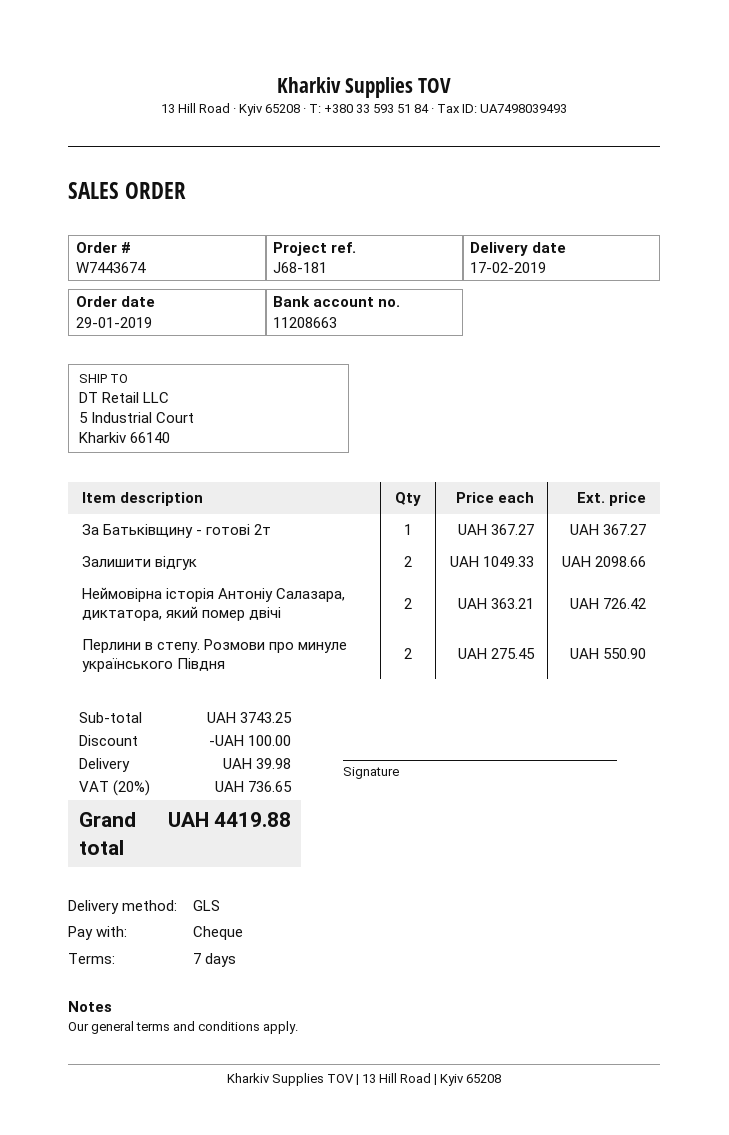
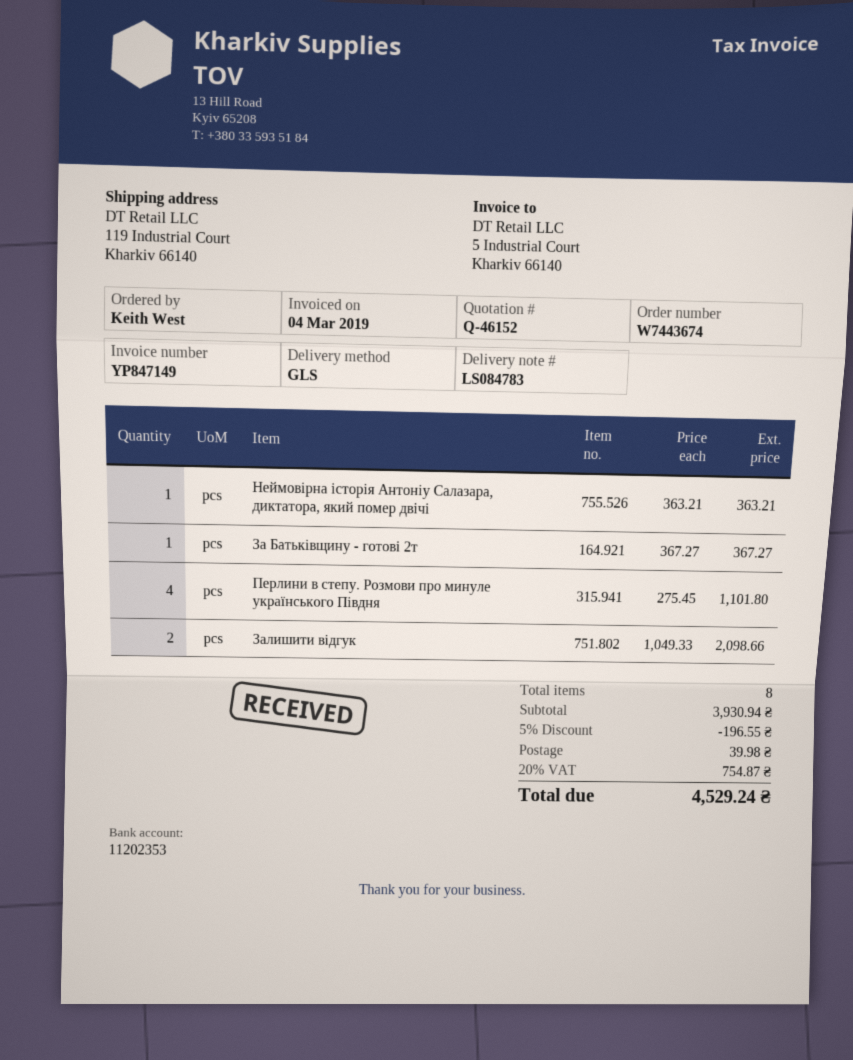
bank account: 11208663 -> 11202353
ship to: 5 Industrial Court, Kharkiv 66140 -> 119 Industrial Court, Kharkiv 66140
Неймовірна історія Антоніу Салазара, диктатора, який помер двічі: 2 x 363.21 = 726.42 -> 1 x 363.21 = 363.21
Перлини в степу. Розмови про минуле українського Півдня: 2 x 275.45 = 550.90 -> 4 x 275.45 = 1101.80
subtotal: 3743.25 -> 3930.94
discount: 100.00 -> 196.55
tax: 20% = 736.65 -> 20% = 754.87
total: 4419.88 -> 4529.24

